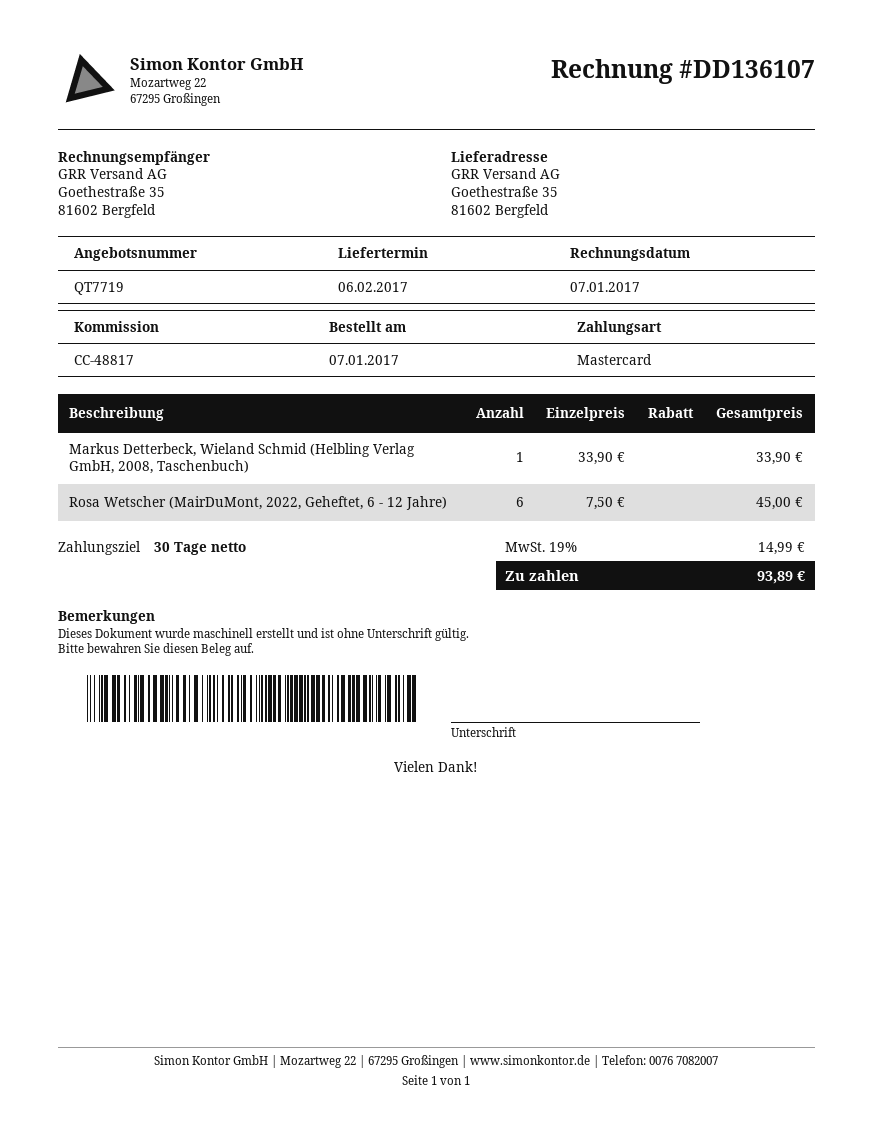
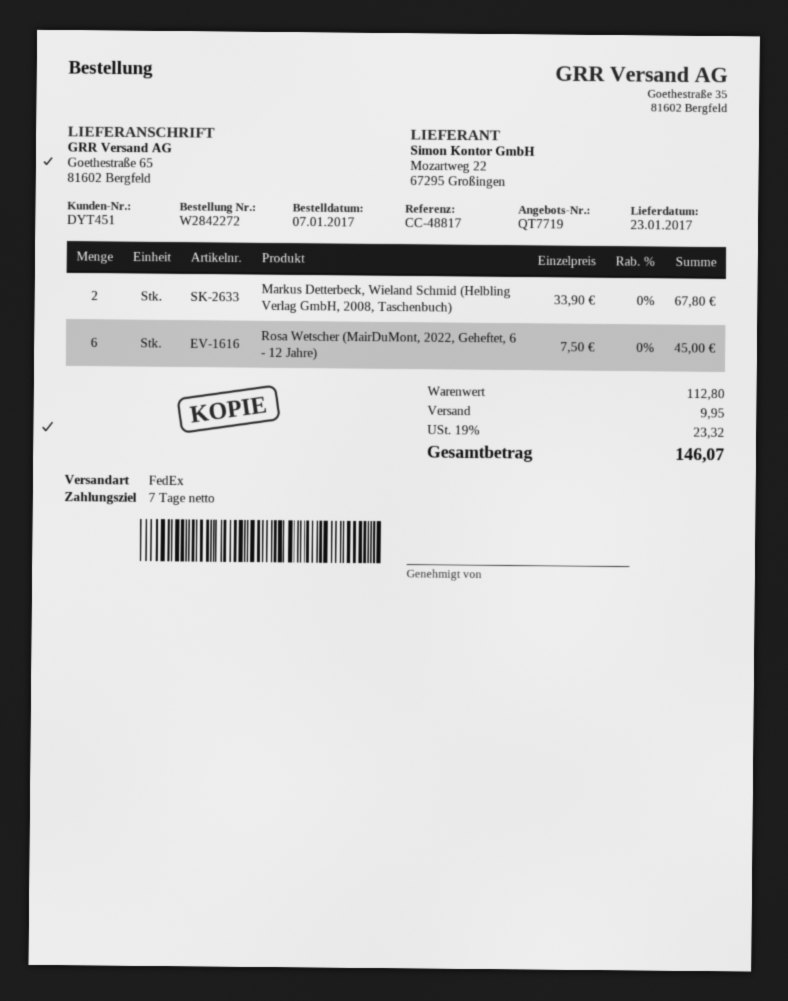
delivery date: 2017-02-06 -> 2017-01-23
payment terms: 30 days -> 7 days
ship to: Goethestraße 35, 81602 Bergfeld -> Goethestraße 65, 81602 Bergfeld
Markus Detterbeck, Wieland Schmid (Helbling Verlag GmbH, 2008, Taschenbuch): 1 x 33.90 = 33.90 -> 2 x 33.90 = 67.80
shipping: none -> 9.95
tax: 19% = 14.99 -> 19% = 23.32
total: 93.89 -> 146.07

